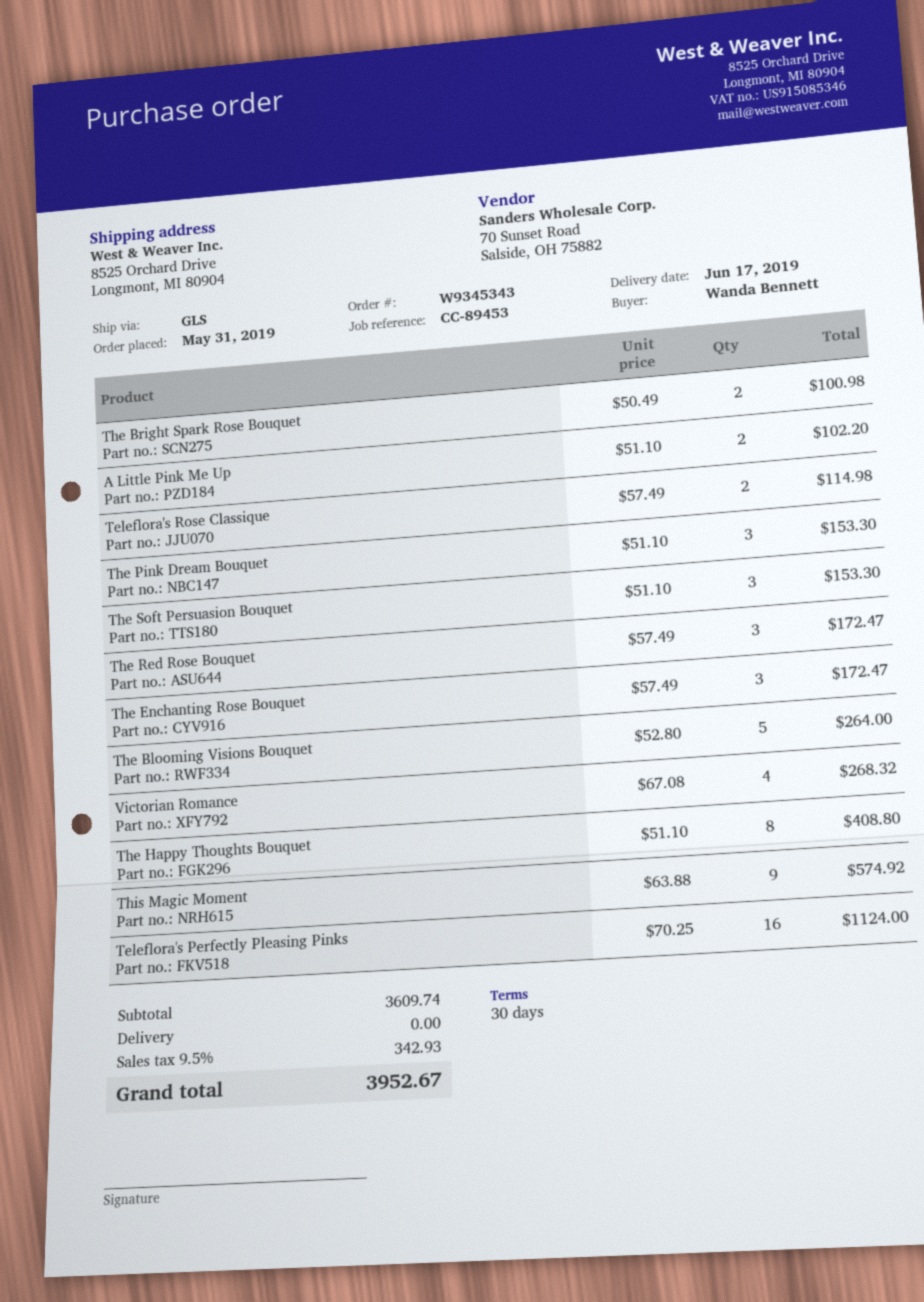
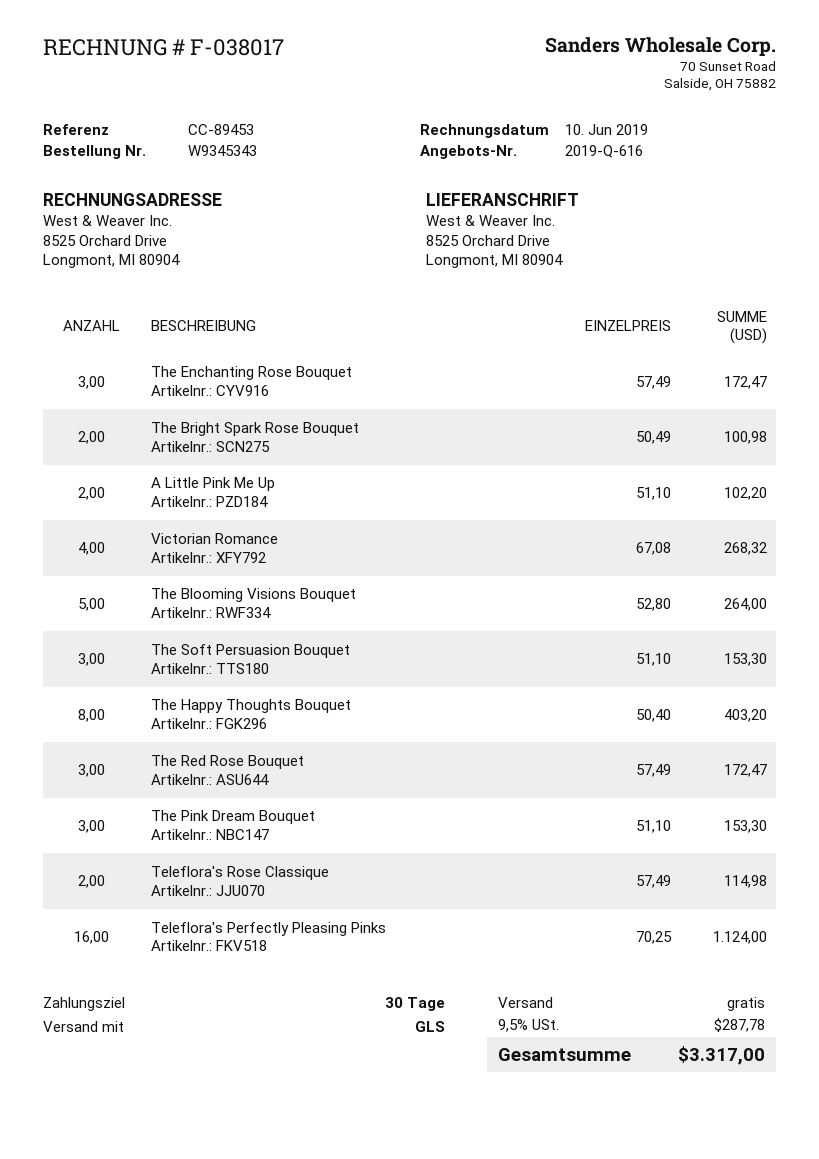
The Happy Thoughts Bouquet: 8 x 51.10 = 408.80 -> 8 x 50.40 = 403.20
This Magic Moment: 9 x 63.88 = 574.92 -> none
tax: 9.5% = 342.93 -> 9.5% = 287.78
total: 3952.67 -> 3317.00

